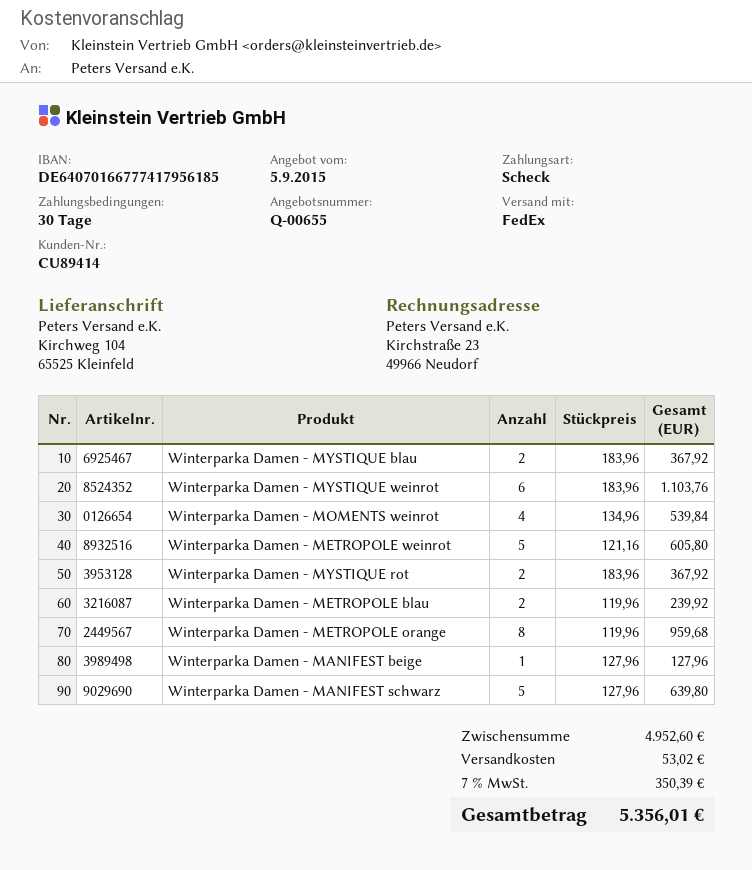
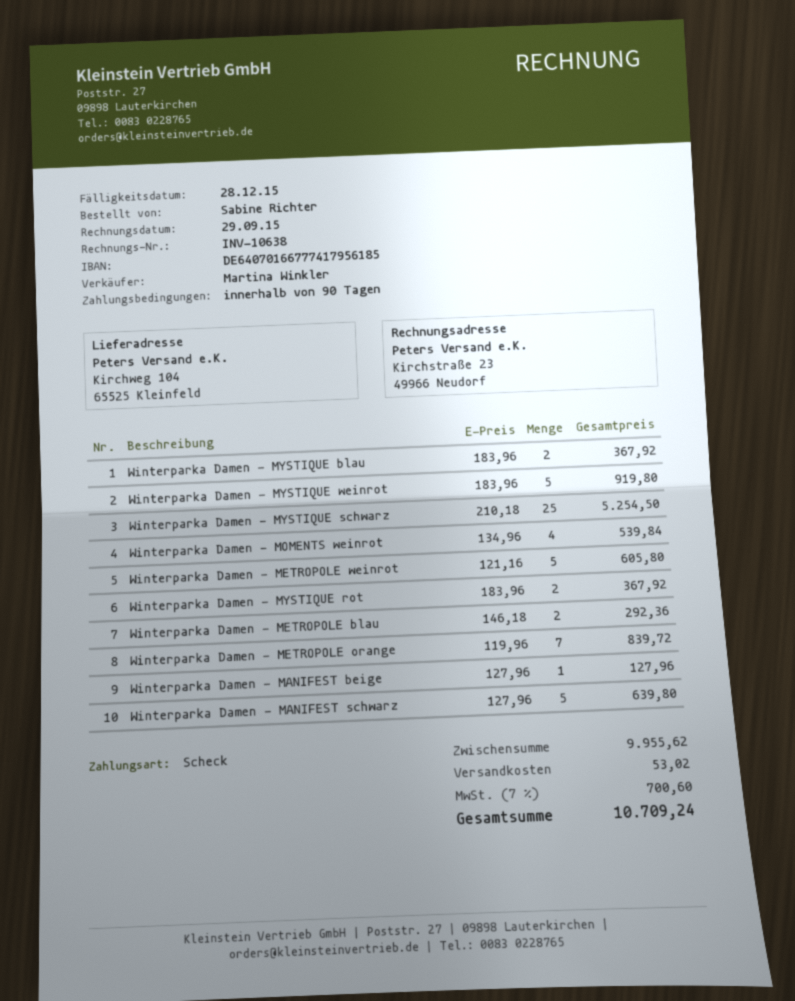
payment terms: 30 days -> 90 days
Winterparka Damen - MYSTIQUE weinrot: 6 x 183.96 = 1103.76 -> 5 x 183.96 = 919.80
Winterparka Damen - METROPOLE blau: 2 x 119.96 = 239.92 -> 2 x 146.18 = 292.36
Winterparka Damen - METROPOLE orange: 8 x 119.96 = 959.68 -> 7 x 119.96 = 839.72
Winterparka Damen - MYSTIQUE schwarz: none -> 25 x 210.18 = 5254.50
subtotal: 4952.60 -> 9955.62
tax: 7% = 350.39 -> 7% = 700.60
total: 5356.01 -> 10709.24

